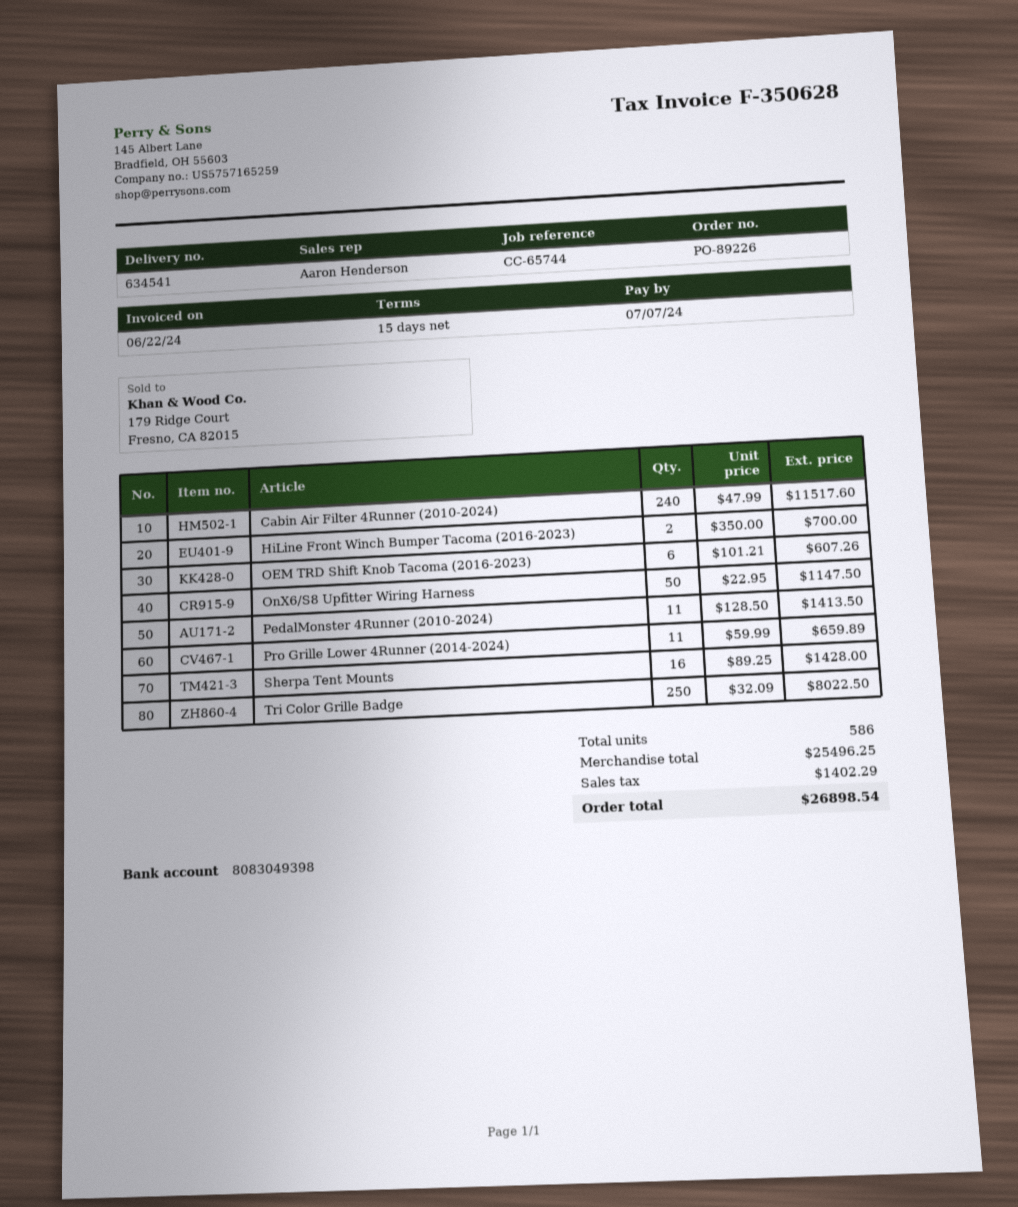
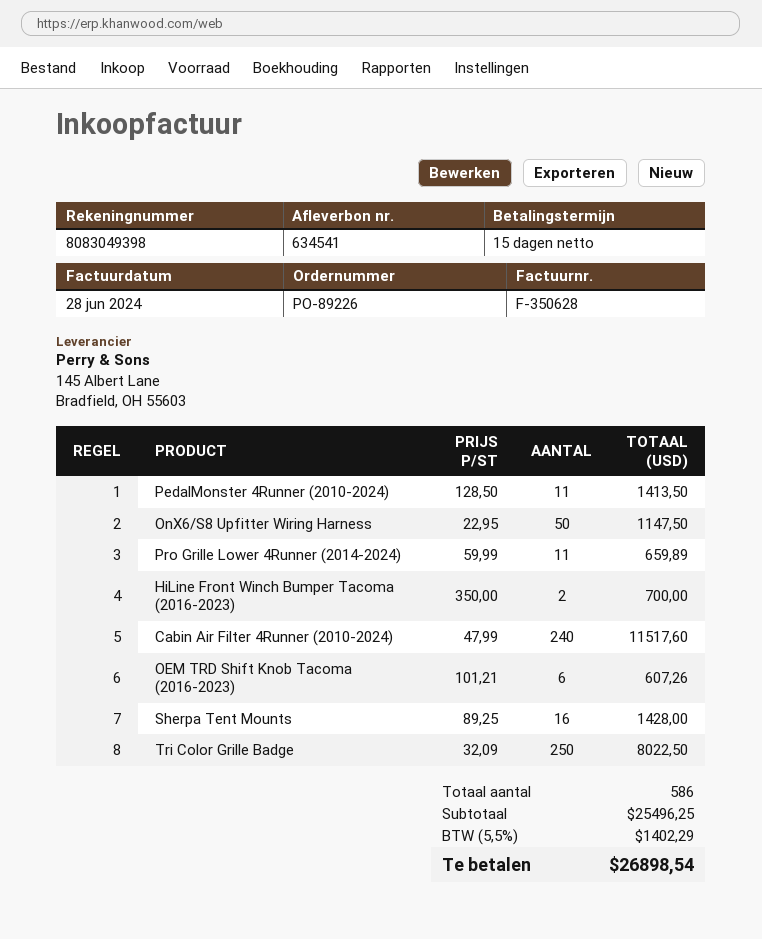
invoice date: 2024-06-22 -> 2024-06-28

